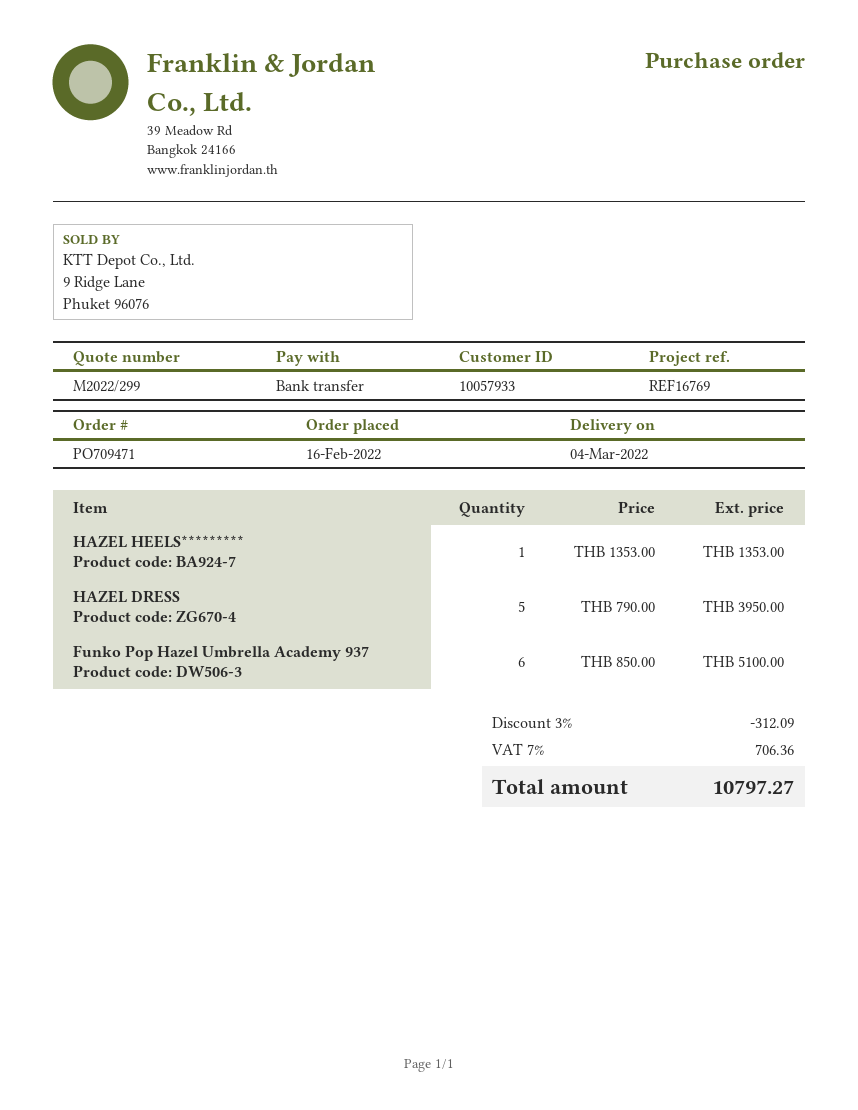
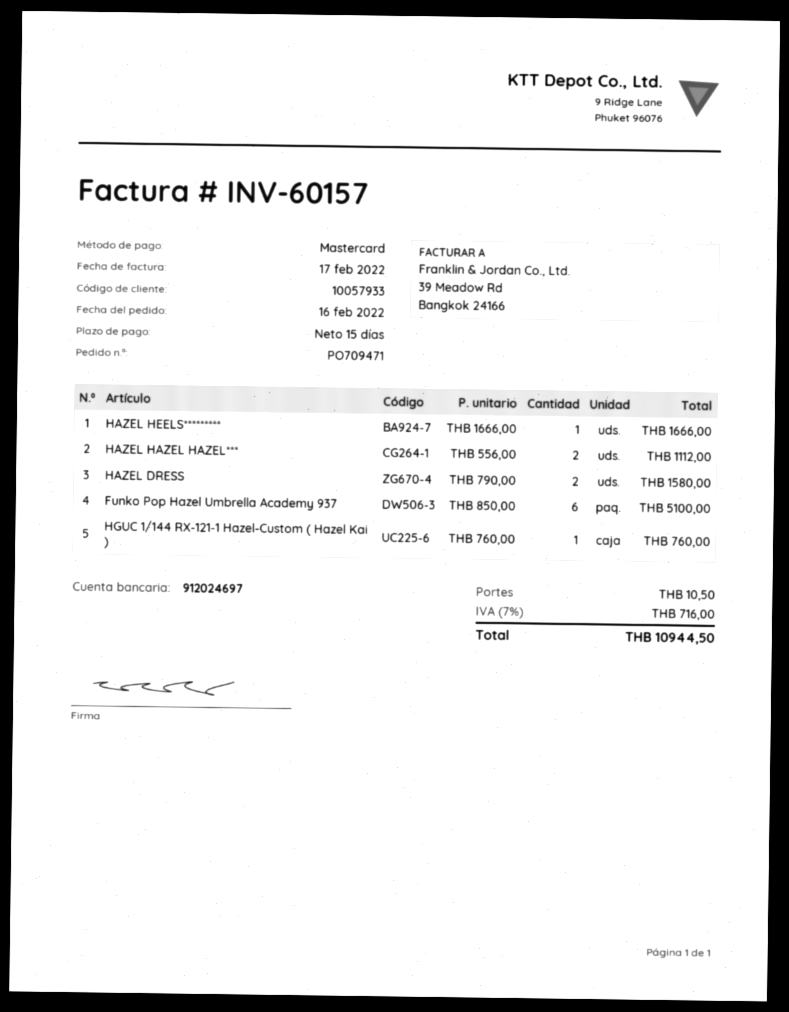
payment method: bank transfer -> Mastercard
HAZEL HEELS*********: 1 x 1353.00 = 1353.00 -> 1 x 1666.00 = 1666.00
HAZEL DRESS: 5 x 790.00 = 3950.00 -> 2 x 790.00 = 1580.00
HAZEL HAZEL HAZEL***: none -> 2 x 556.00 = 1112.00
HGUC 1/144 RX-121-1 Hazel-Custom ( Hazel Kai ): none -> 1 x 760.00 = 760.00
discount: 3% = 312.09 -> none
shipping: none -> 10.50
tax: 7% = 706.36 -> 7% = 716.00
total: 10797.27 -> 10944.50

